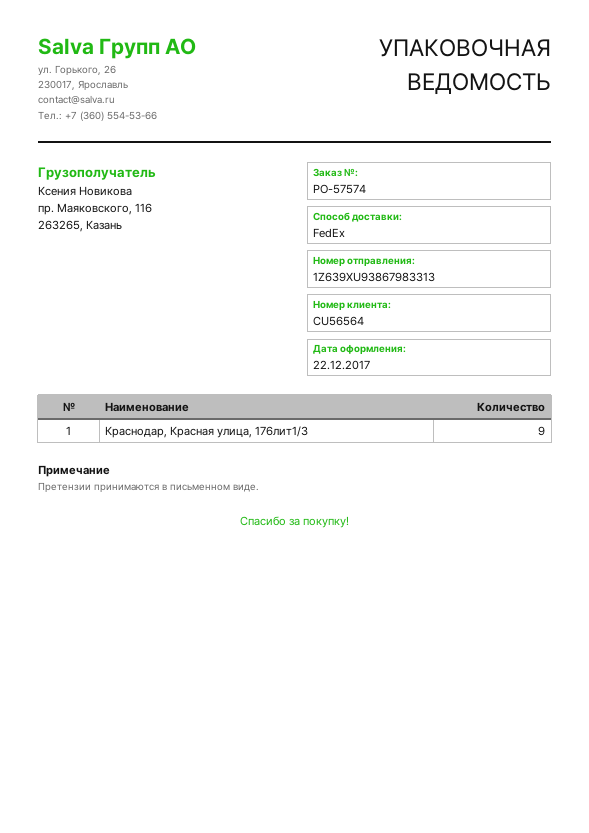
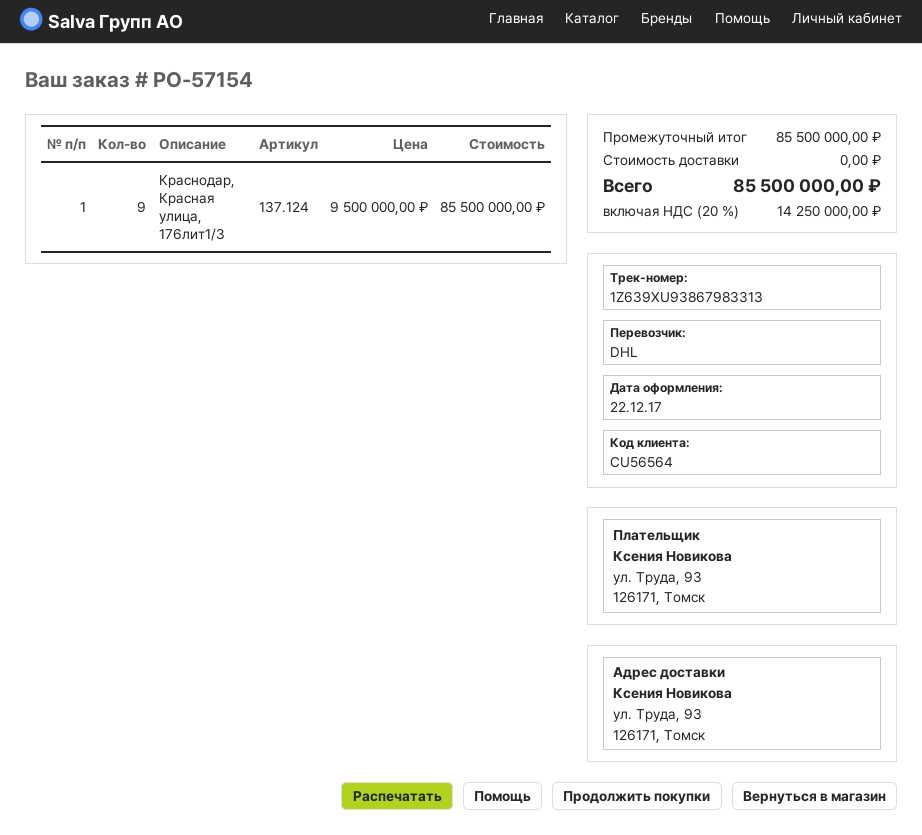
order number: PO-57574 -> PO-57154
shipping method: FedEx -> DHL
ship to: пр. Маяковского, 116, 263265, Казань -> ул. Труда, 93, 126171, Томск

